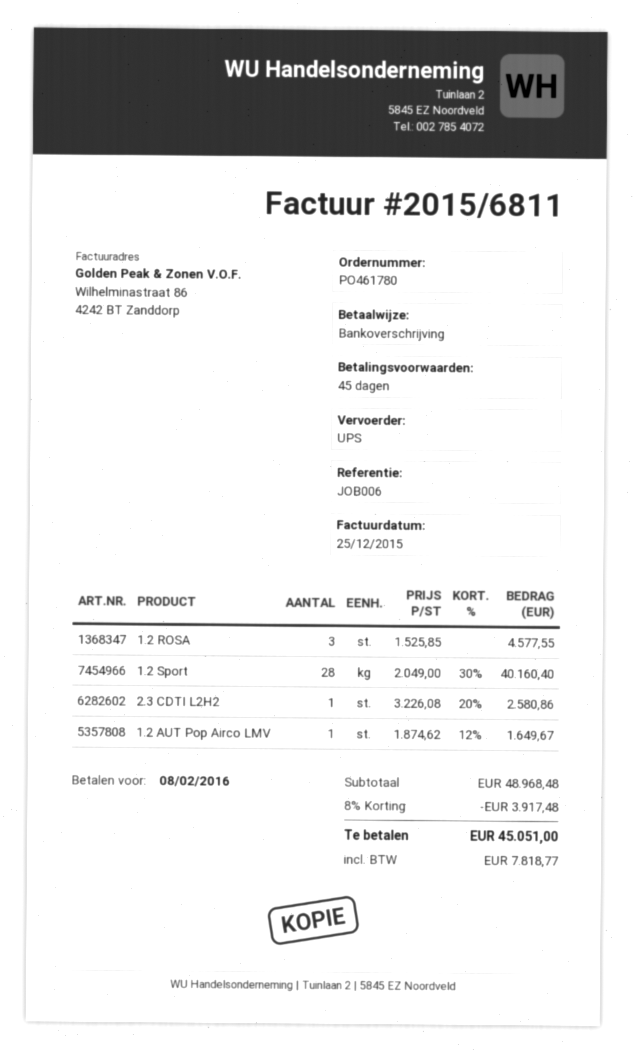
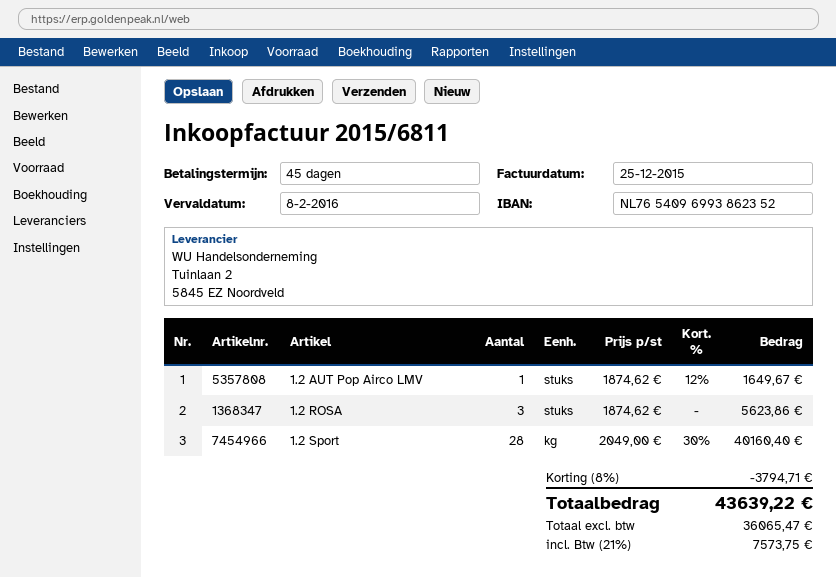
1.2 ROSA: 3 x 1525.85 = 4577.55 -> 3 x 1874.62 = 5623.86
2.3 CDTI L2H2: 1 x 3226.08 - 20% = 2580.86 -> none
discount: 8% = 3917.48 -> 8% = 3794.71
tax: 7818.77 -> 7573.75
total: 45051.00 -> 43639.22

